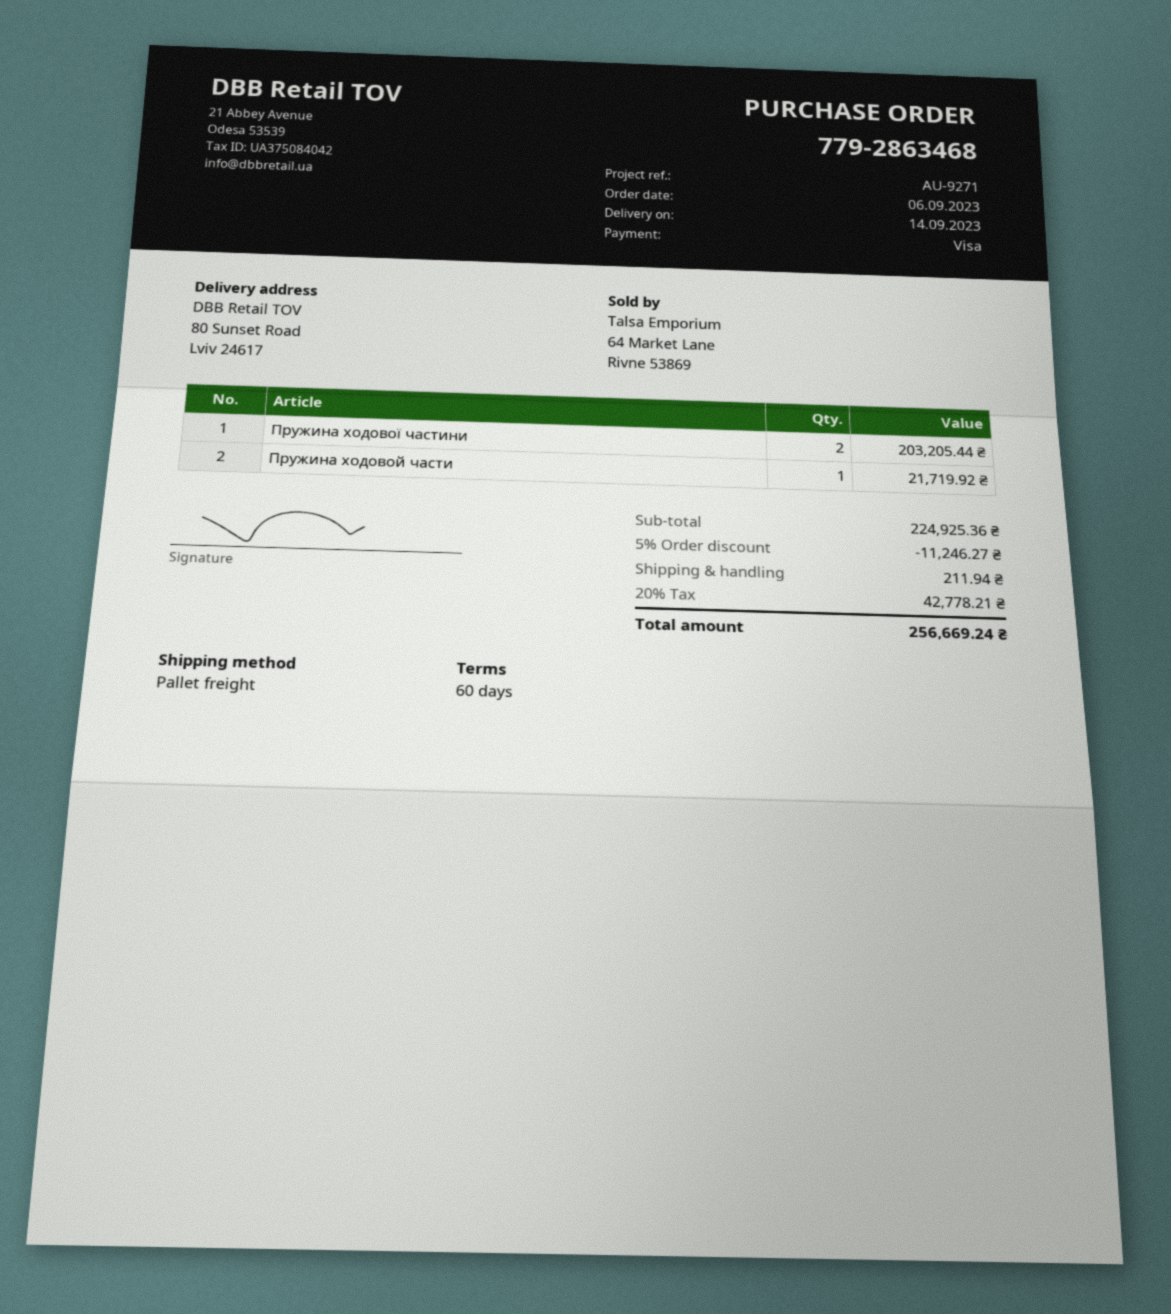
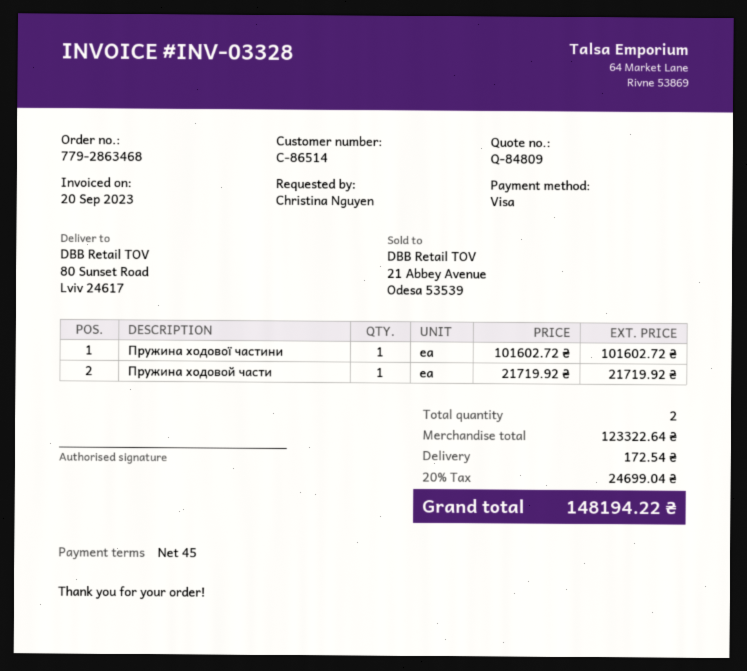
payment terms: 60 days -> 45 days
Пружина ходової частини: 2 for 203205.44 -> 1 for 101602.72
subtotal: 224925.36 -> 123322.64
discount: 5% = 11246.27 -> none
shipping: 211.94 -> 172.54
tax: 20% = 42778.21 -> 20% = 24699.04
total: 256669.24 -> 148194.22

